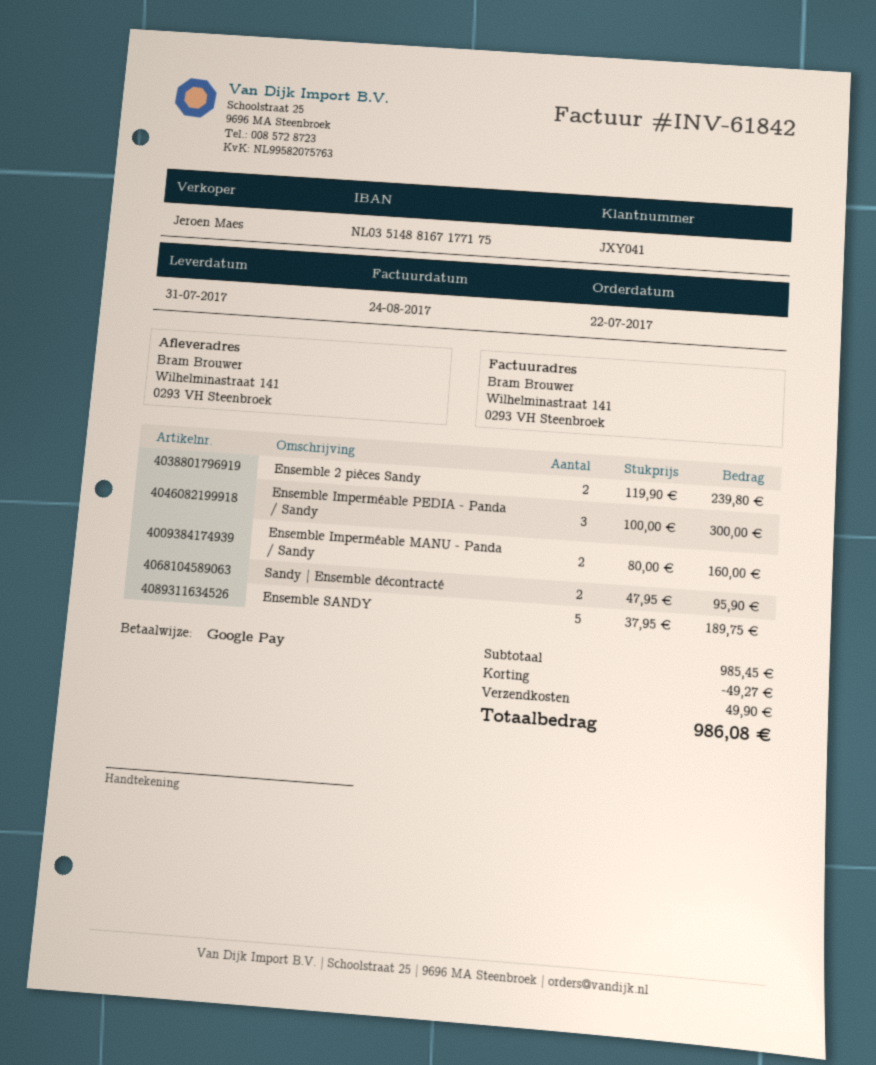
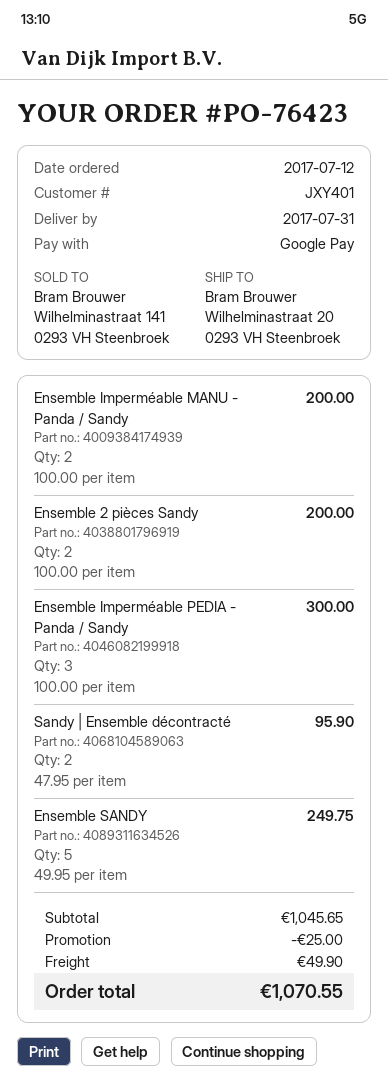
order date: 2017-07-22 -> 2017-07-12
customer number: JXY041 -> JXY401
ship to: Wilhelminastraat 141, 0293 VH Steenbroek -> Wilhelminastraat 20, 0293 VH Steenbroek
Ensemble 2 pièces Sandy: 2 x 119.90 = 239.80 -> 2 x 100.00 = 200.00
Ensemble Imperméable MANU - Panda / Sandy: 2 x 80.00 = 160.00 -> 2 x 100.00 = 200.00
Ensemble SANDY: 5 x 37.95 = 189.75 -> 5 x 49.95 = 249.75
subtotal: 985.45 -> 1045.65
discount: 49.27 -> 25.00
total: 986.08 -> 1070.55

